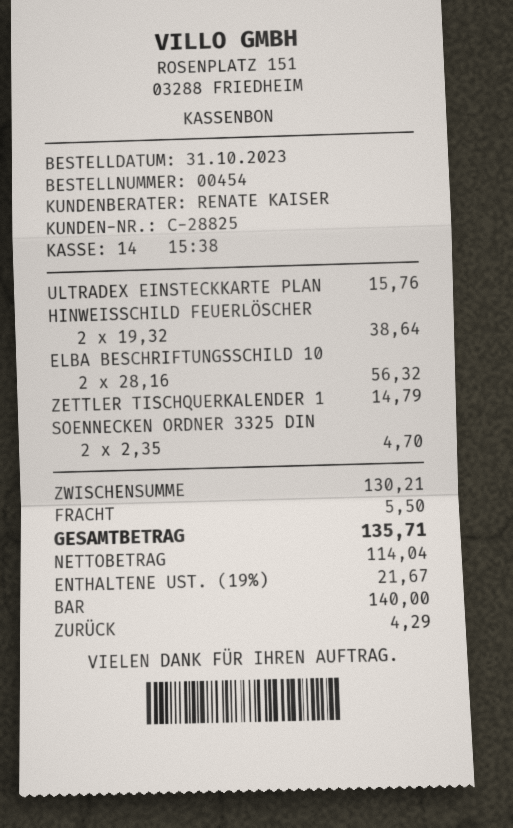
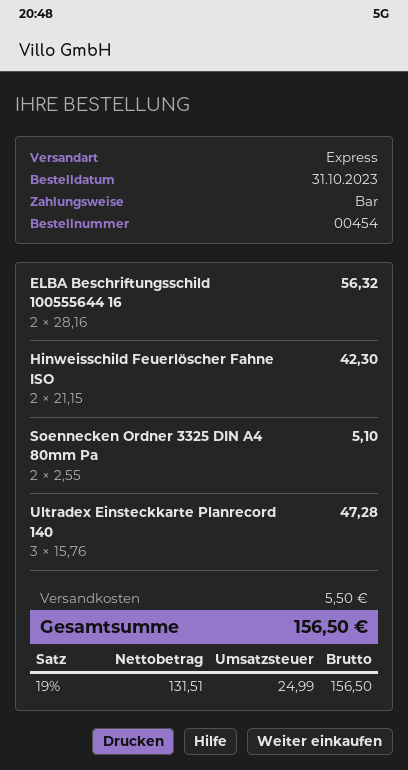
ULTRADEX EINSTECKKARTE PLAN: 1 x 15.76 = 15.76 -> 3 x 15.76 = 47.28
HINWEISSCHILD FEUERLÖSCHER: 2 x 19.32 = 38.64 -> 2 x 21.15 = 42.30
ZETTLER TISCHQUERKALENDER 1: 1 x 14.79 = 14.79 -> none
SOENNECKEN ORDNER 3325 DIN: 2 x 2.35 = 4.70 -> 2 x 2.55 = 5.10
net: 114.04 -> 131.51
tax: 19% = 21.67 -> 19% = 24.99
total: 135.71 -> 156.50

